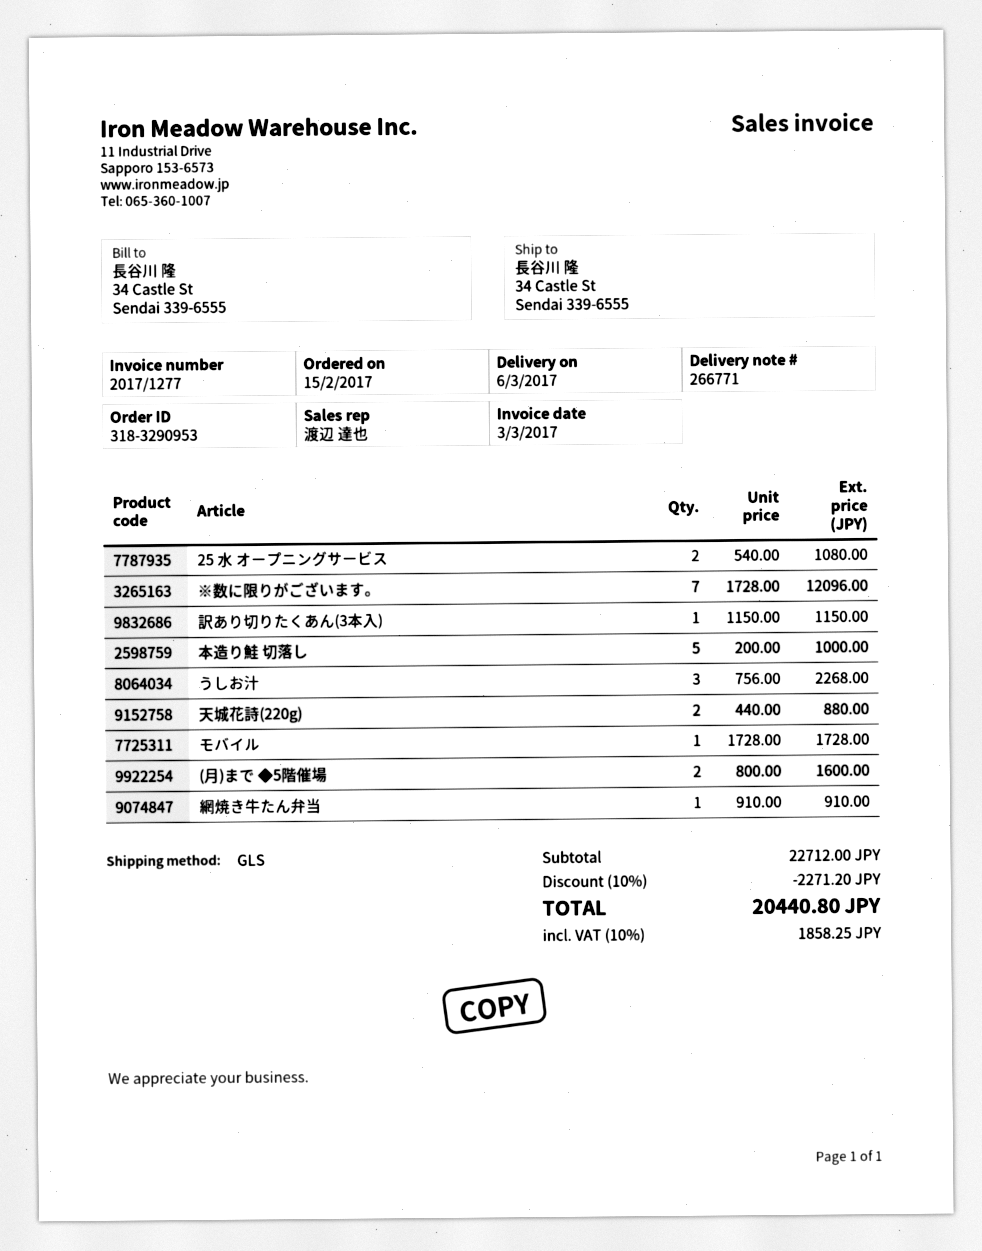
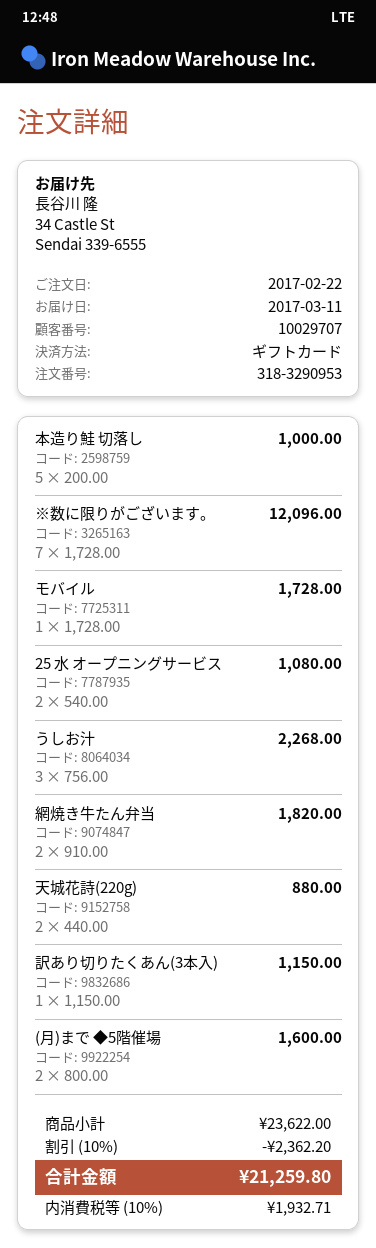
order date: 2017-02-15 -> 2017-02-22
delivery date: 2017-03-06 -> 2017-03-11
網焼き牛たん弁当: 1 x 910.00 = 910.00 -> 2 x 910.00 = 1820.00
subtotal: 22712.00 -> 23622.00
discount: 10% = 2271.20 -> 10% = 2362.20
tax: 10% = 1858.25 -> 10% = 1932.71
total: 20440.80 -> 21259.80

